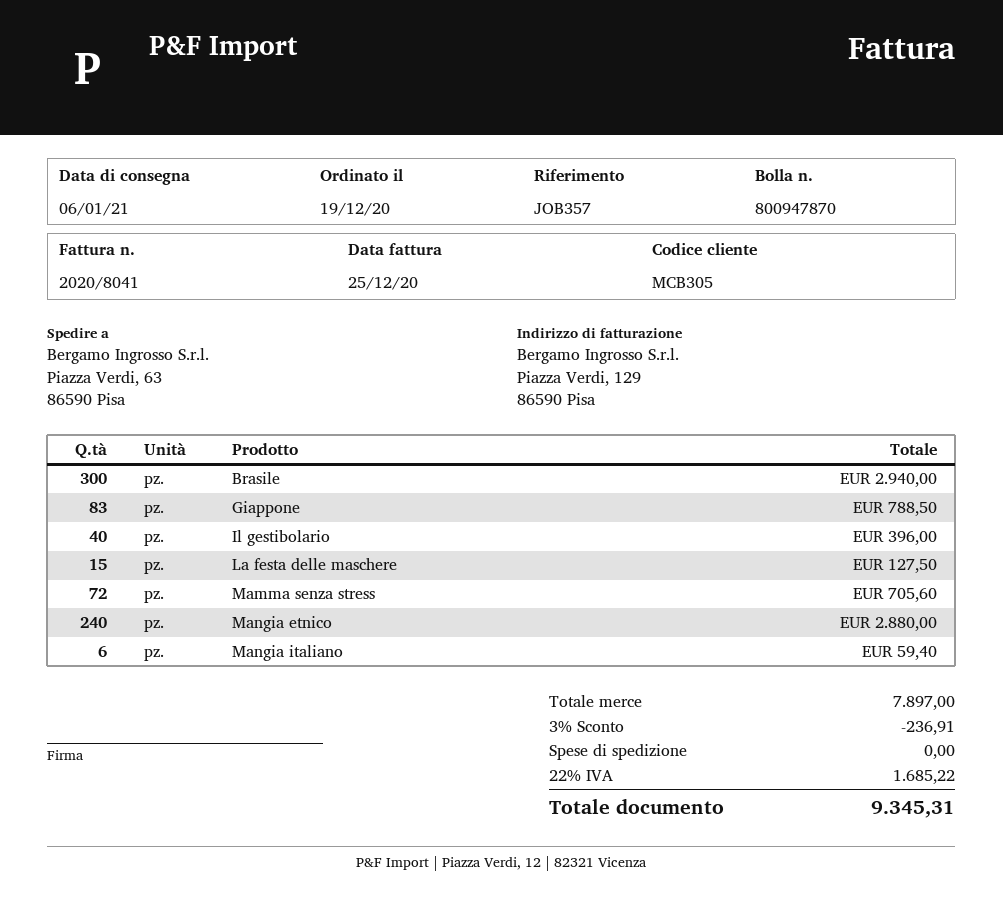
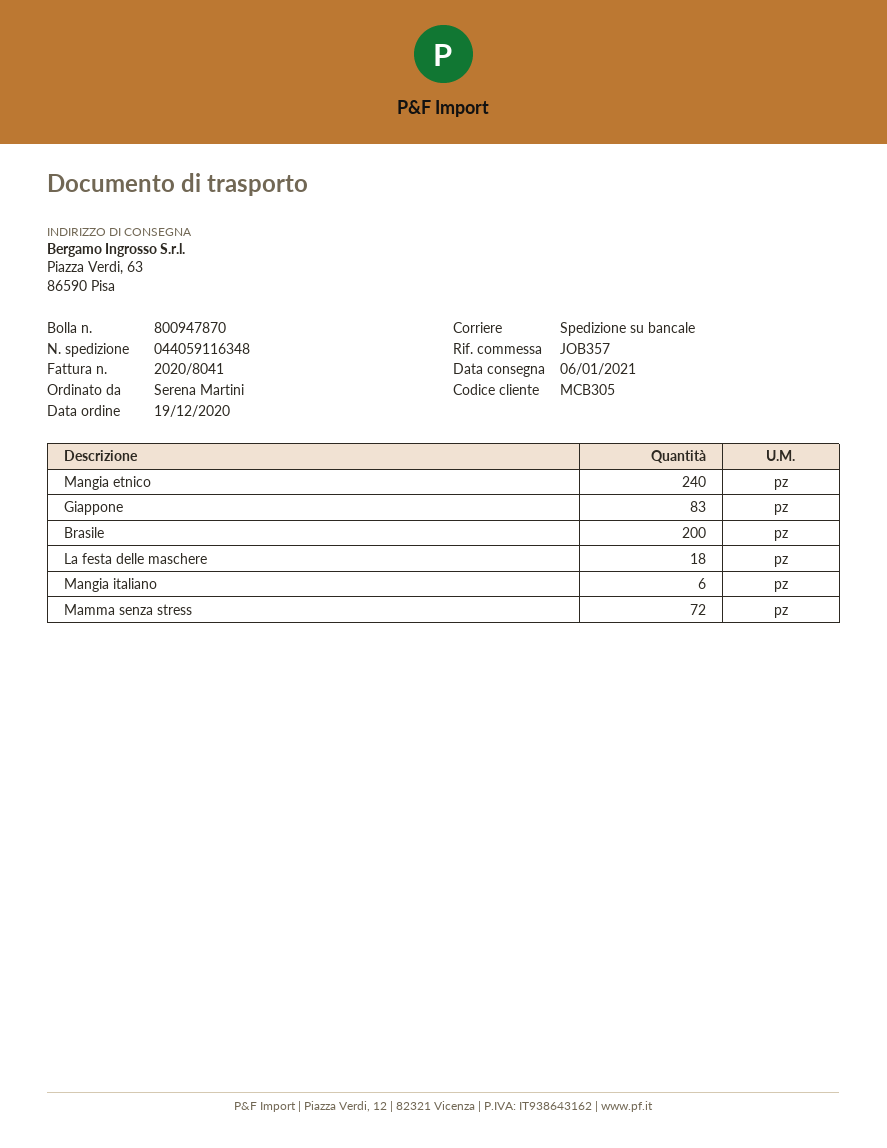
Brasile: 300 -> 200
Il gestibolario: 40 -> none
La festa delle maschere: 15 -> 18

